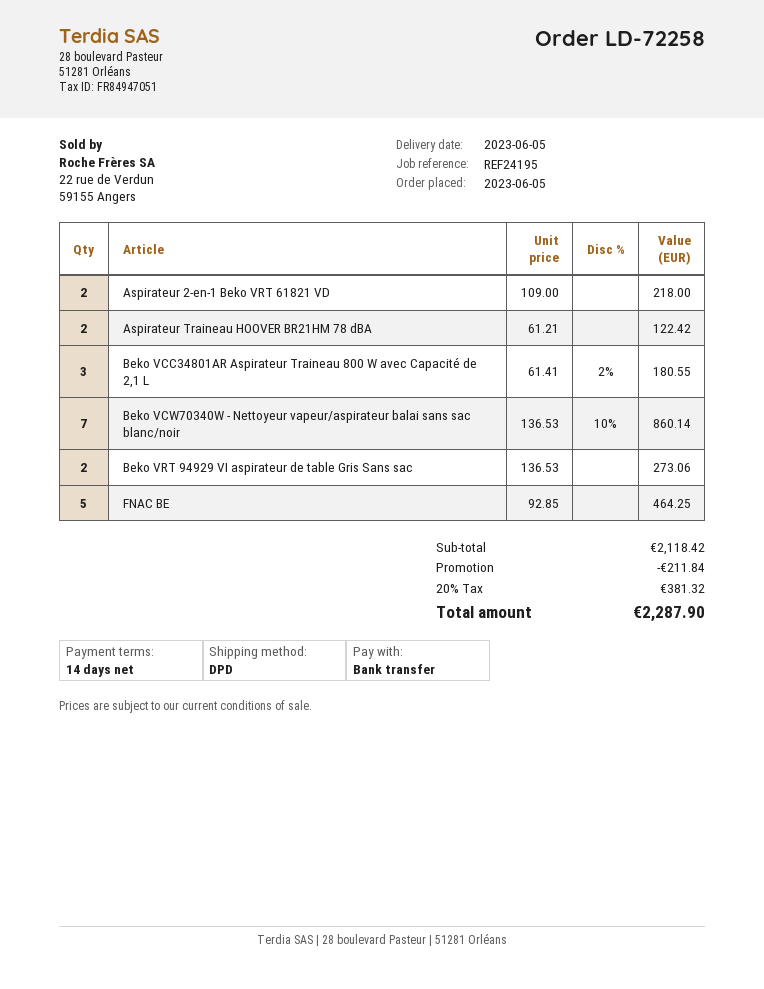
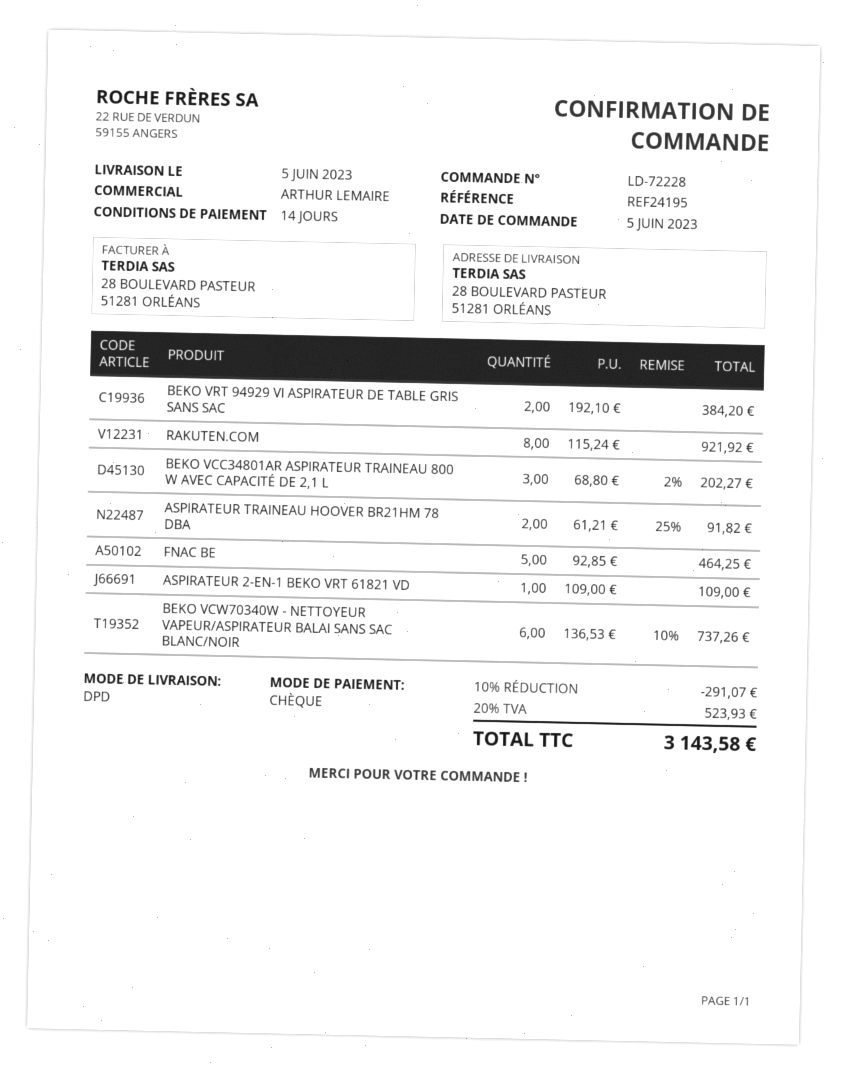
order number: LD-72258 -> LD-72228
payment method: bank transfer -> cheque
Aspirateur 2-en-1 Beko VRT 61821 VD: 2 x 109.00 = 218.00 -> 1 x 109.00 = 109.00
Aspirateur Traineau HOOVER BR21HM 78 dBA: 2 x 61.21 = 122.42 -> 2 x 61.21 - 25% = 91.82
Beko VCC34801AR Aspirateur Traineau 800 W avec Capacité de 2,1 L: 3 x 61.41 - 2% = 180.55 -> 3 x 68.80 - 2% = 202.27
Beko VCW70340W - Nettoyeur vapeur/aspirateur balai sans sac blanc/noir: 7 x 136.53 - 10% = 860.14 -> 6 x 136.53 - 10% = 737.26
Beko VRT 94929 VI aspirateur de table Gris Sans sac: 2 x 136.53 = 273.06 -> 2 x 192.10 = 384.20
RAKUTEN.COM: none -> 8 x 115.24 = 921.92
discount: 211.84 -> 291.07
tax: 20% = 381.32 -> 20% = 523.93
total: 2287.90 -> 3143.58

